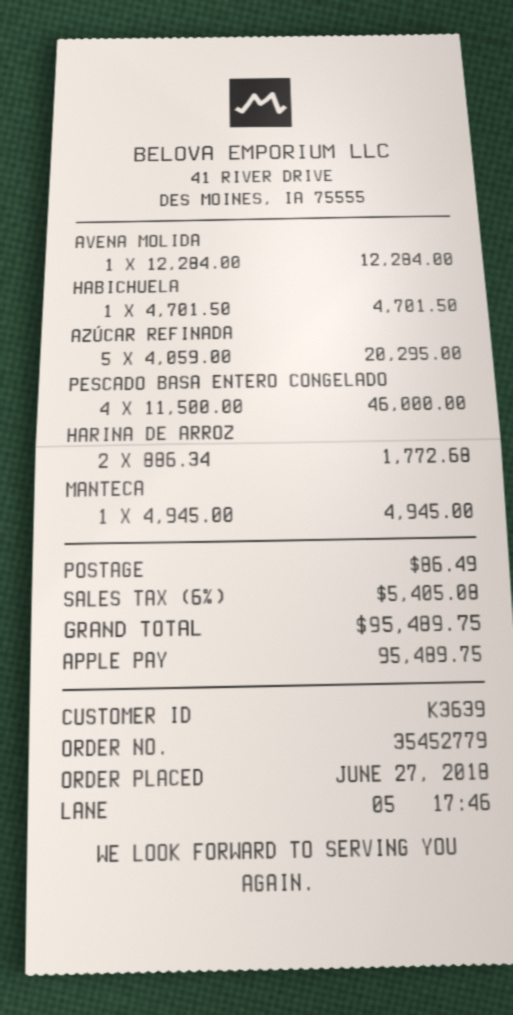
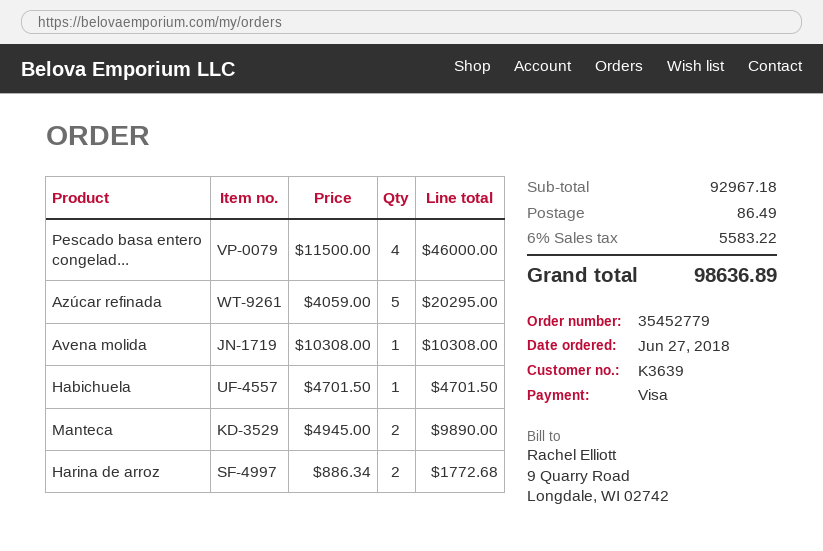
payment method: Apple Pay -> Visa
AVENA MOLIDA: 1 x 12284.00 = 12284.00 -> 1 x 10308.00 = 10308.00
MANTECA: 1 x 4945.00 = 4945.00 -> 2 x 4945.00 = 9890.00
tax: 6% = 5405.08 -> 6% = 5583.22
total: 95489.75 -> 98636.89

